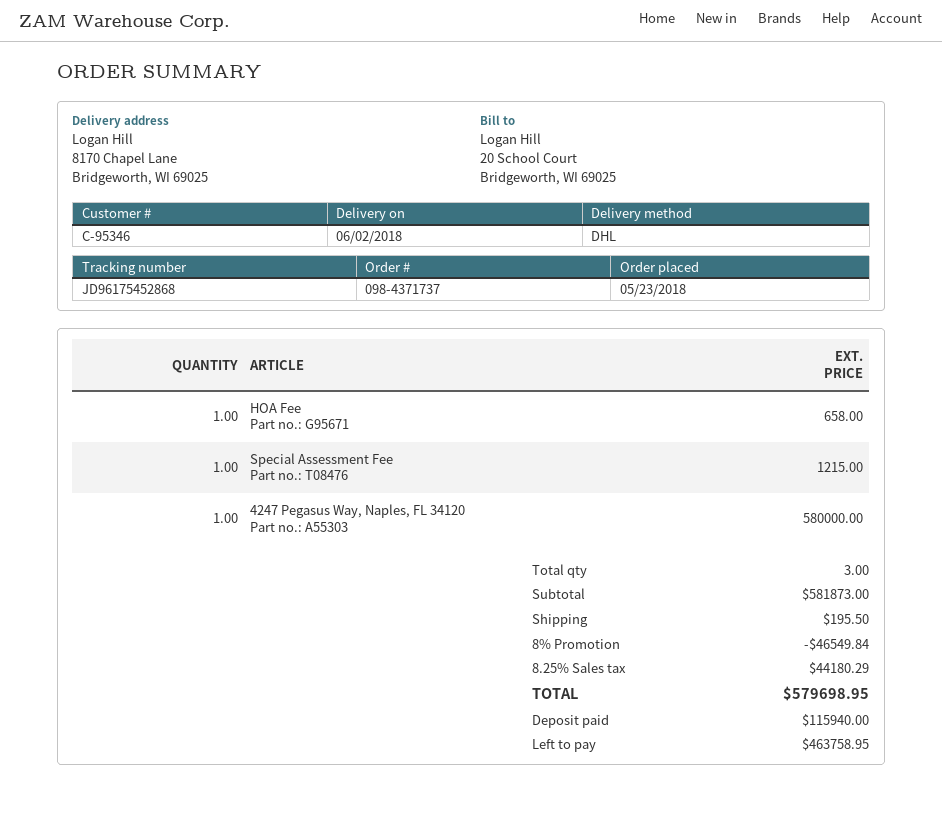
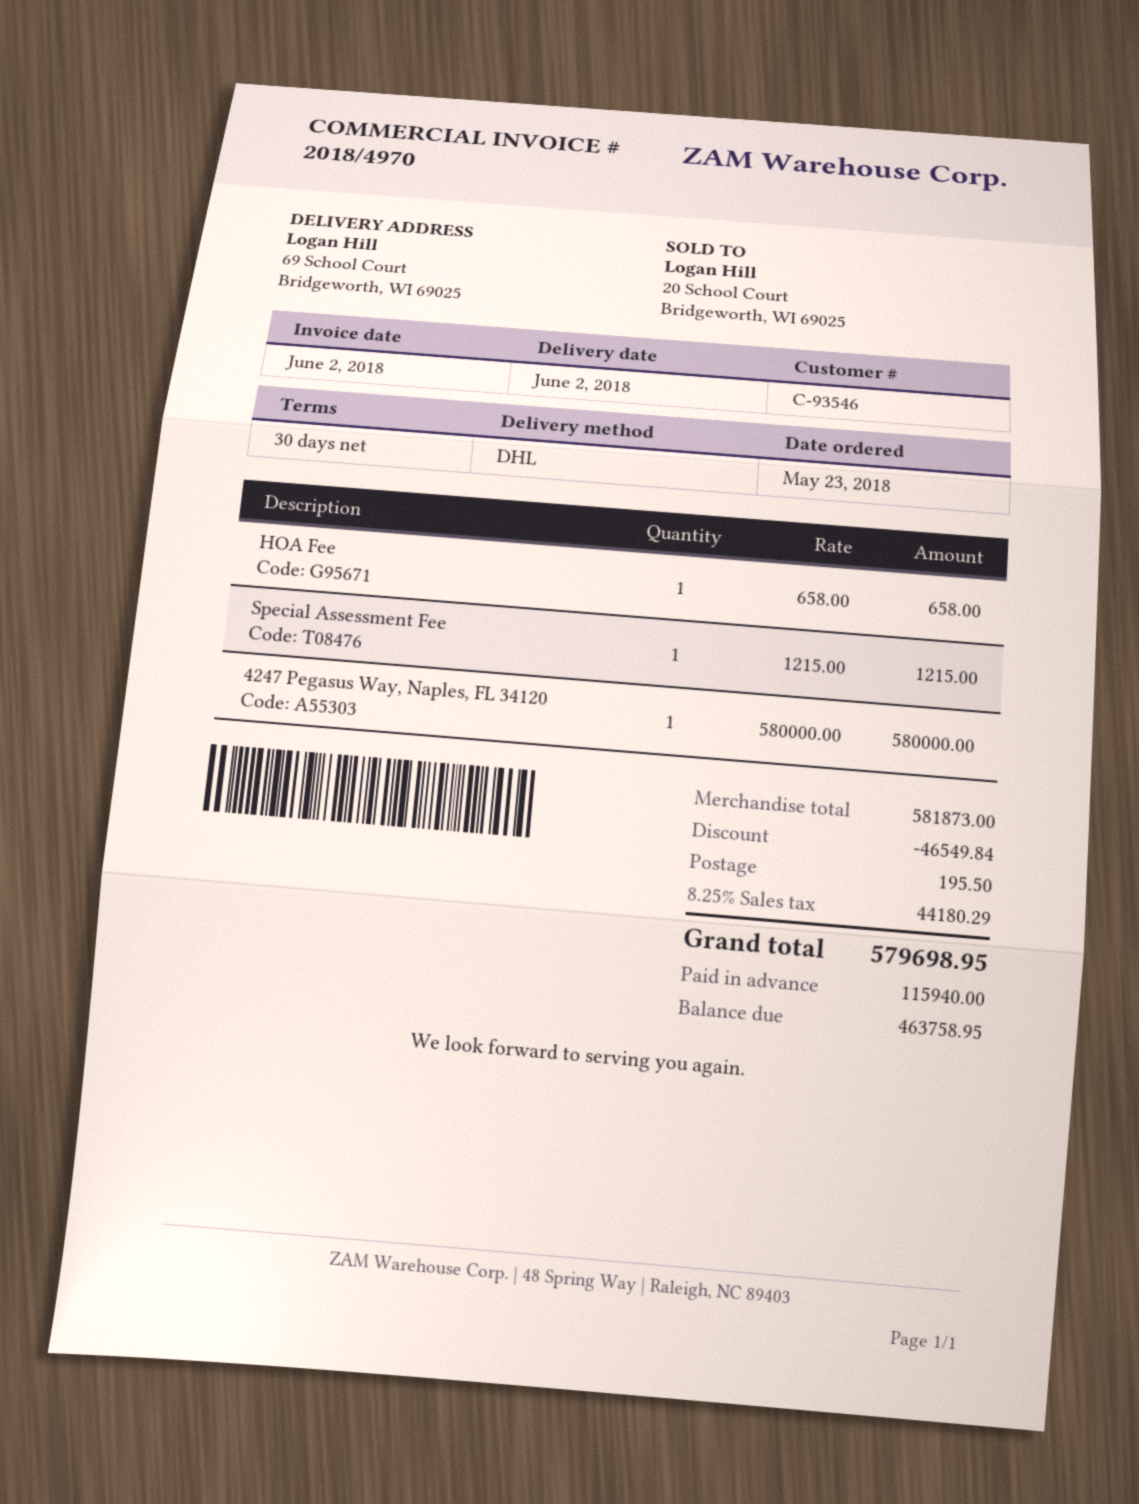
customer number: C-95346 -> C-93546
ship to: 8170 Chapel Lane, Bridgeworth, WI 69025 -> 69 School Court, Bridgeworth, WI 69025

